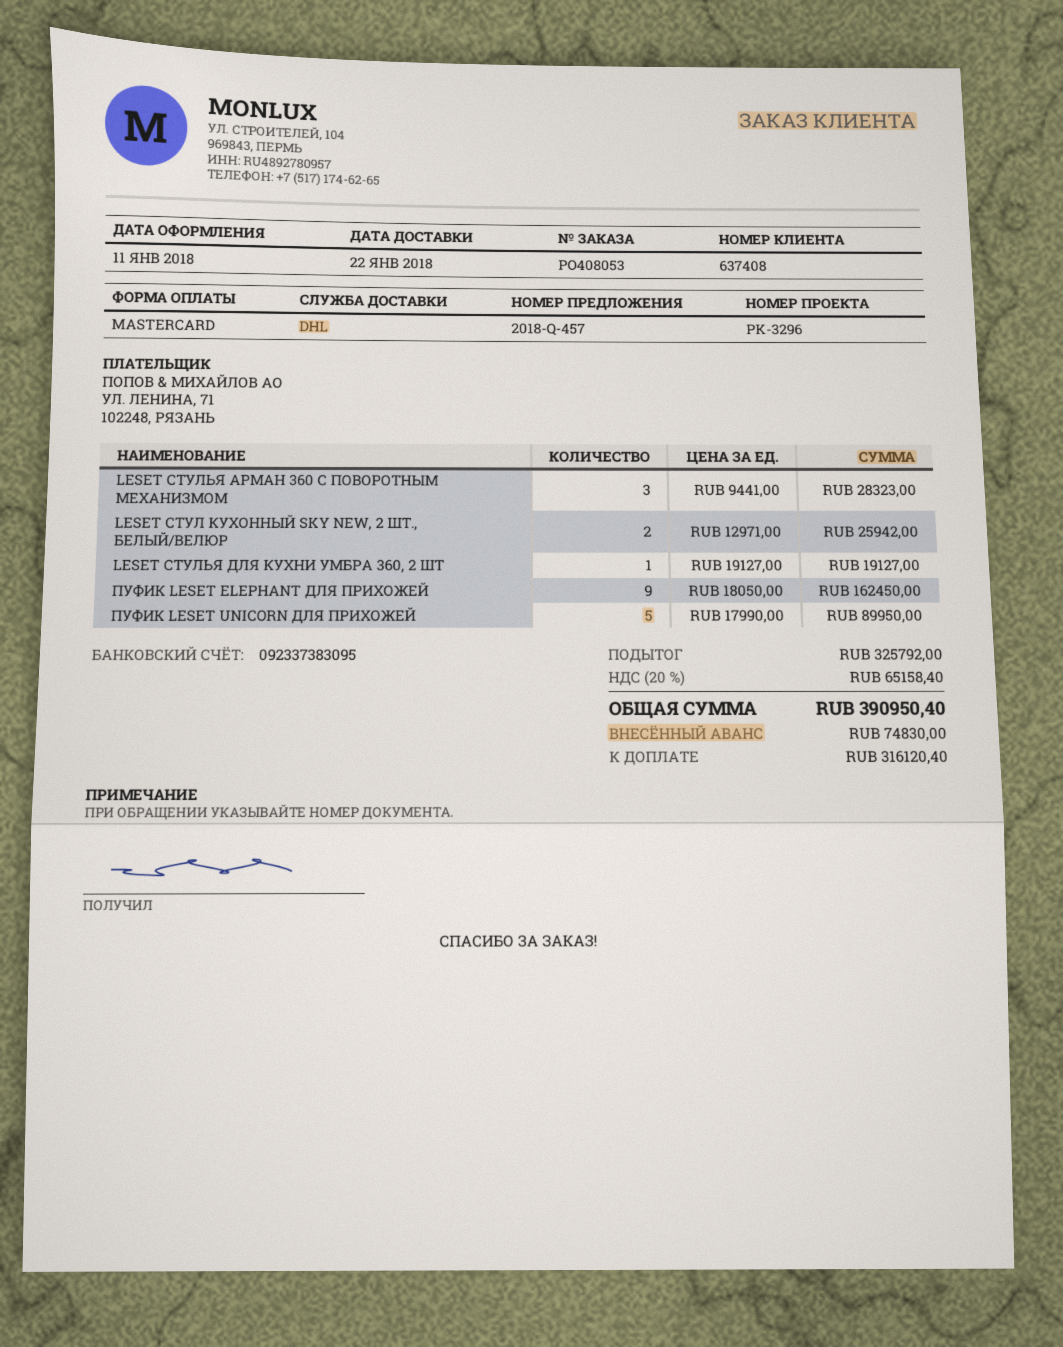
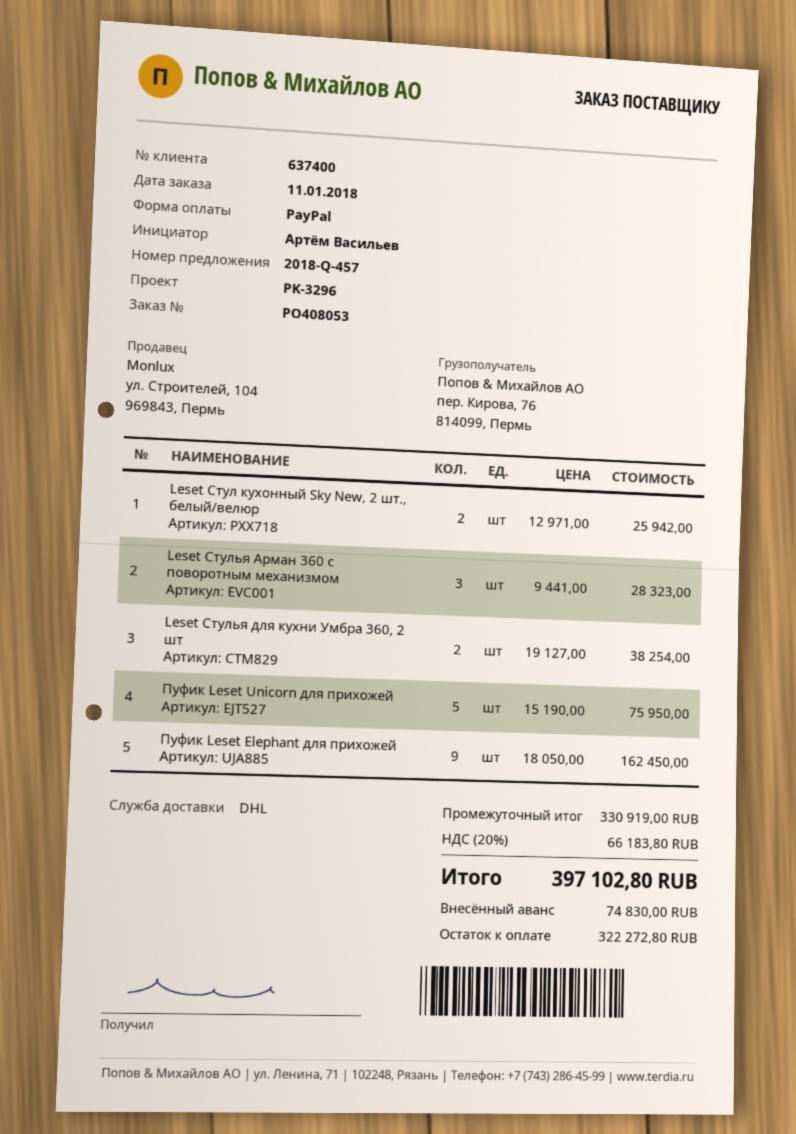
customer number: 637408 -> 637400
payment method: Mastercard -> PayPal
LESET СТУЛЬЯ ДЛЯ КУХНИ УМБРА 360, 2 ШТ: 1 x 19127.00 = 19127.00 -> 2 x 19127.00 = 38254.00
ПУФИК LESET UNICORN ДЛЯ ПРИХОЖЕЙ: 5 x 17990.00 = 89950.00 -> 5 x 15190.00 = 75950.00
subtotal: 325792.00 -> 330919.00
tax: 20% = 65158.40 -> 20% = 66183.80
total: 390950.40 -> 397102.80
balance: 316120.40 -> 322272.80

